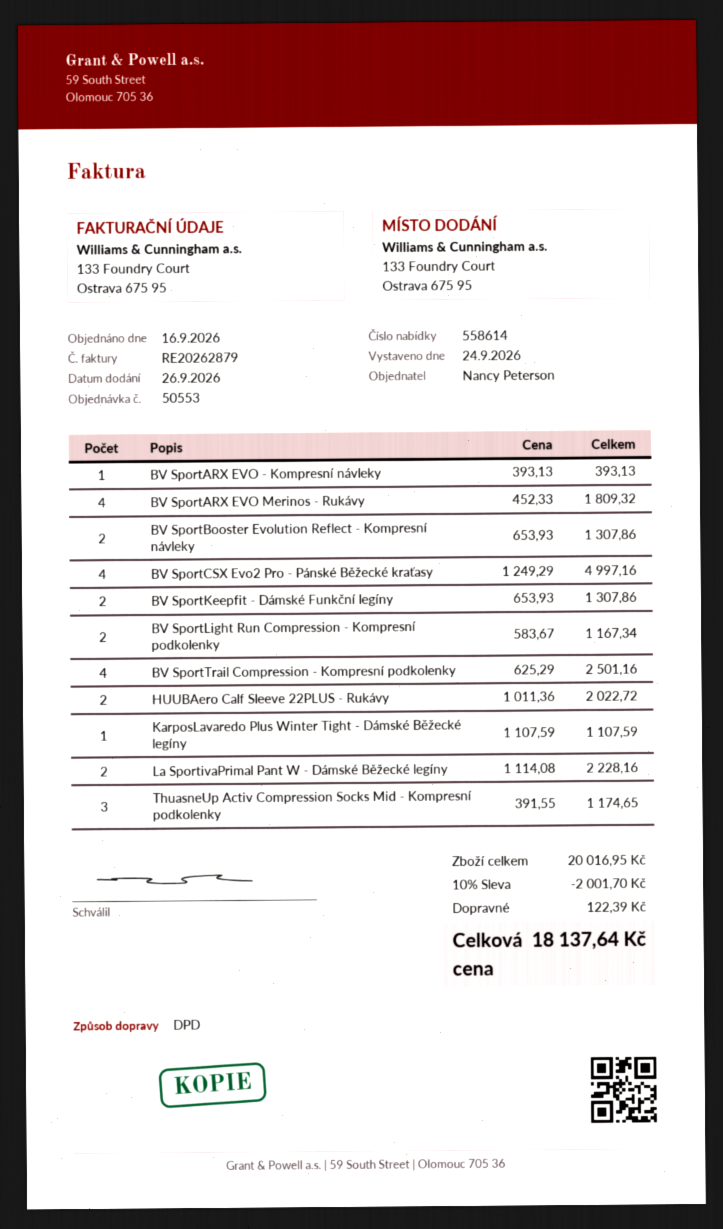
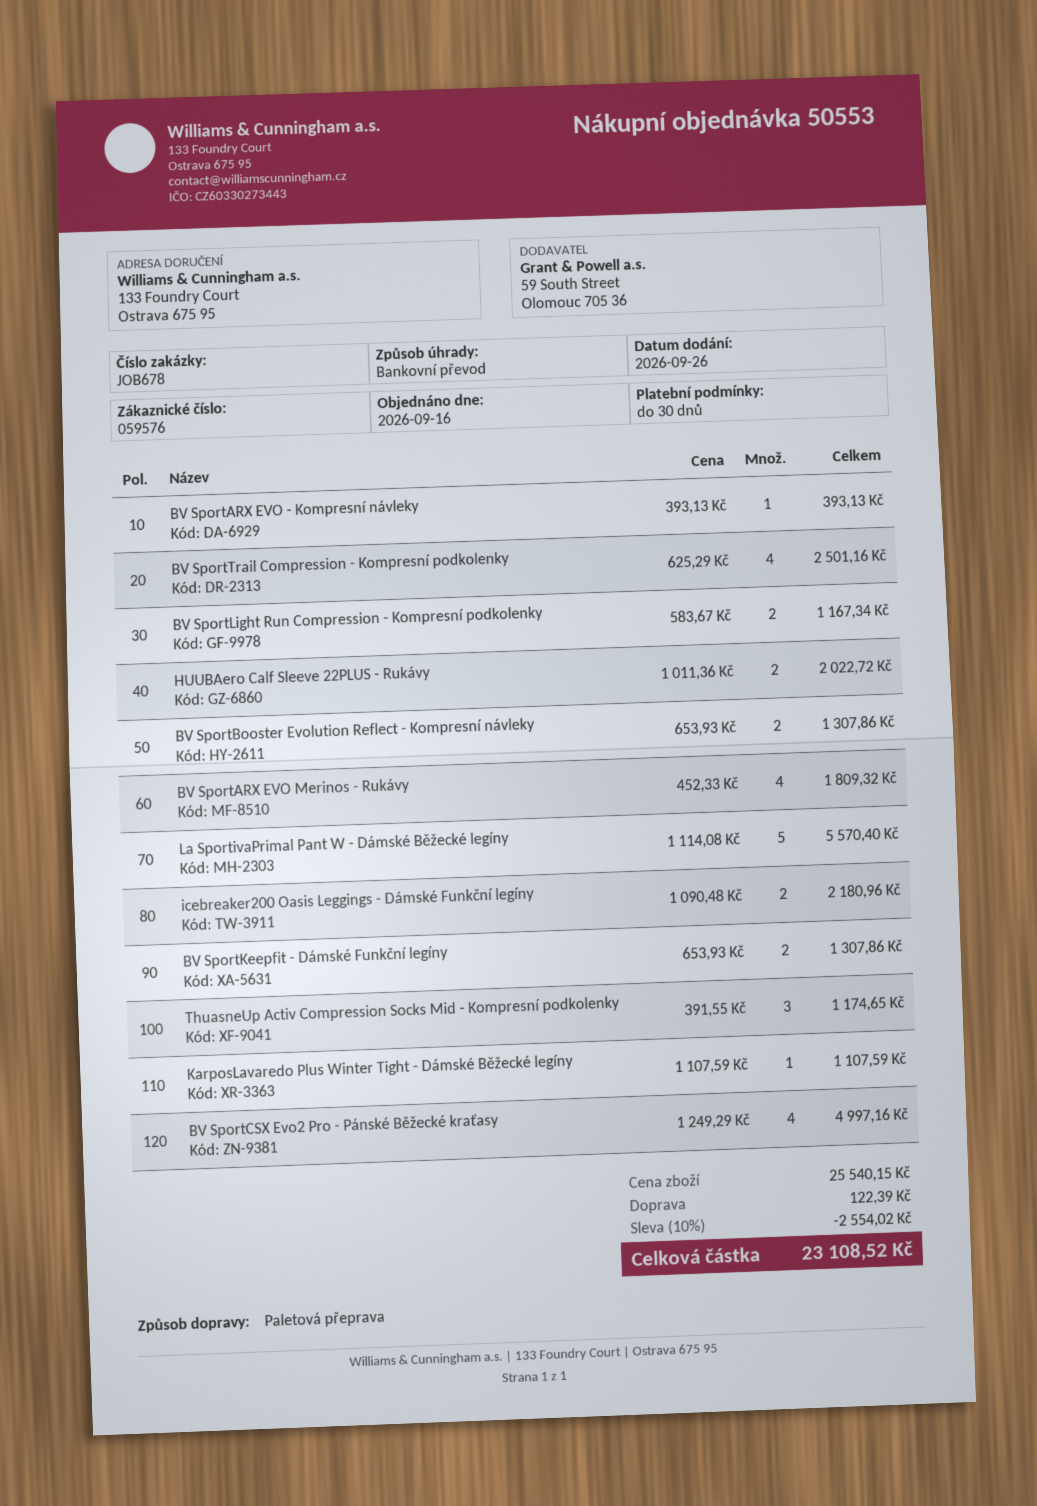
shipping method: DPD -> pallet freight
La SportivaPrimal Pant W - Dámské Běžecké legíny: 2 x 1114.08 = 2228.16 -> 5 x 1114.08 = 5570.40
icebreaker200 Oasis Leggings - Dámské Funkční legíny: none -> 2 x 1090.48 = 2180.96
subtotal: 20016.95 -> 25540.15
discount: 10% = 2001.70 -> 10% = 2554.02
total: 18137.64 -> 23108.52

